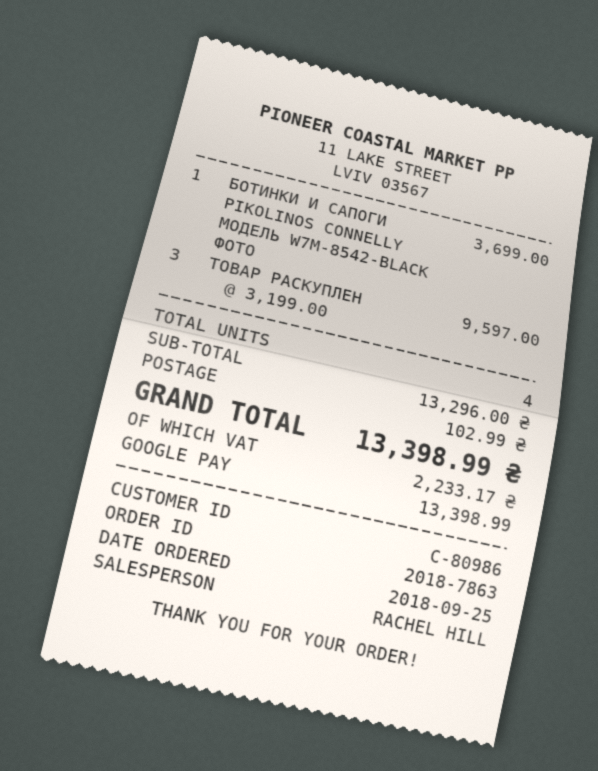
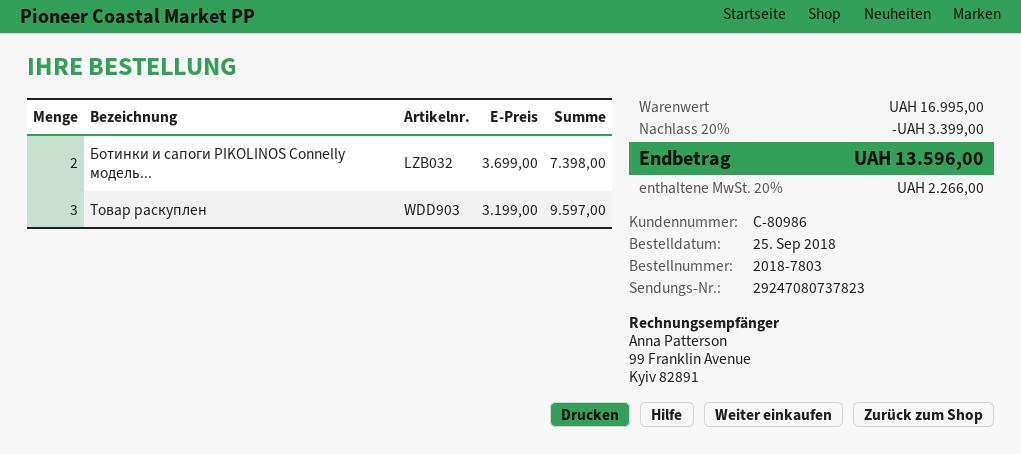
order number: 2018-7863 -> 2018-7803
БОТИНКИ И САПОГИ PIKOLINOS CONNELLY МОДЕЛЬ W7M-8542-BLACK ФОТО: 1 x 3699.00 = 3699.00 -> 2 x 3699.00 = 7398.00
subtotal: 13296.00 -> 16995.00
discount: none -> 20% = 3399.00
shipping: 102.99 -> none
tax: 2233.17 -> 2266.00
total: 13398.99 -> 13596.00

